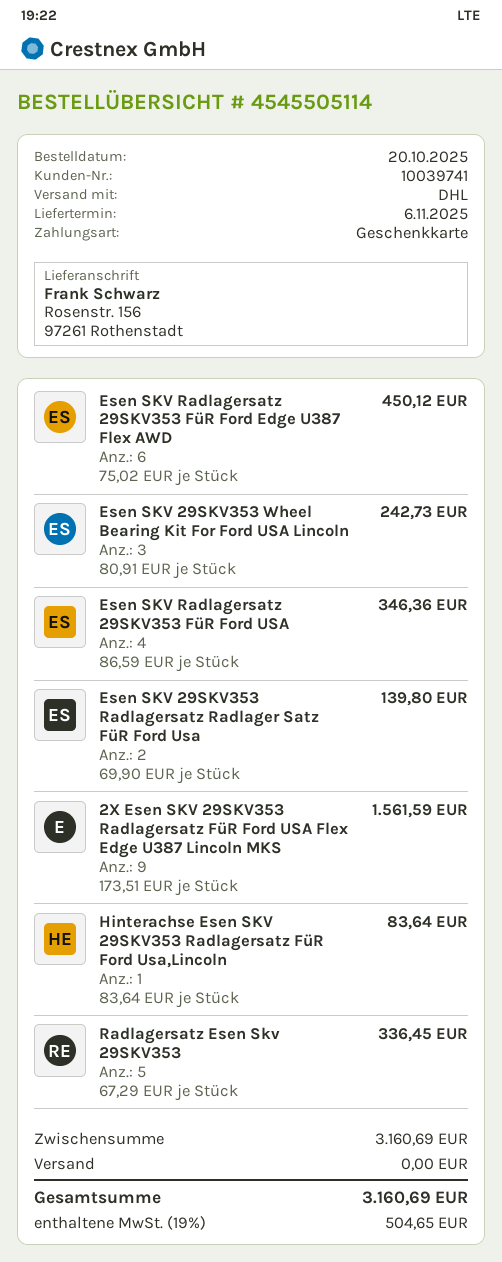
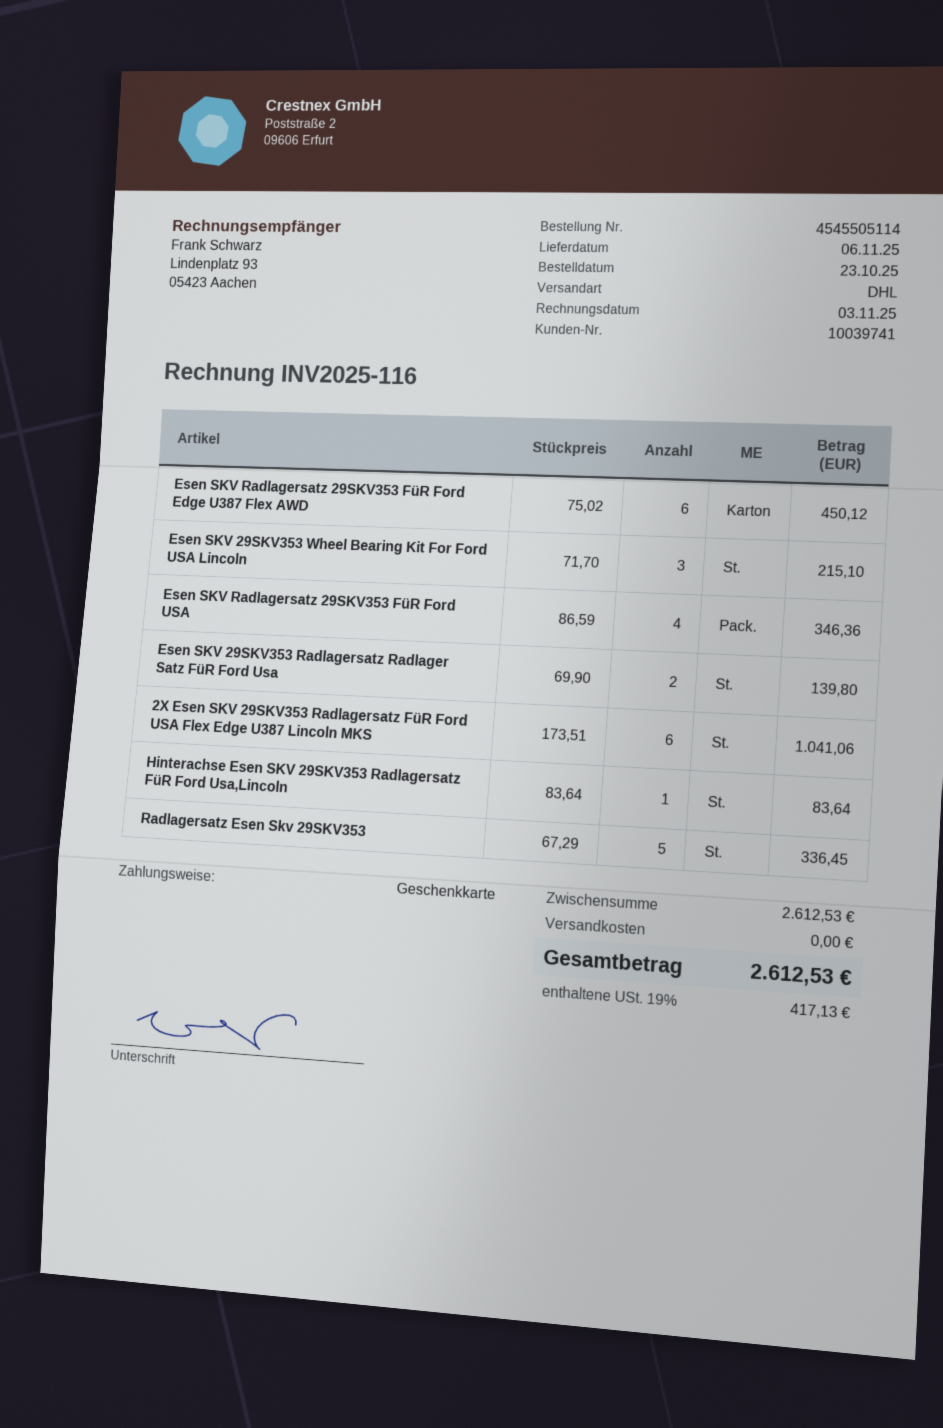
order date: 2025-10-20 -> 2025-10-23
Esen SKV 29SKV353 Wheel Bearing Kit For Ford USA Lincoln: 3 x 80.91 = 242.73 -> 3 x 71.70 = 215.10
2X Esen SKV 29SKV353 Radlagersatz FüR Ford USA Flex Edge U387 Lincoln MKS: 9 x 173.51 = 1561.59 -> 6 x 173.51 = 1041.06
subtotal: 3160.69 -> 2612.53
tax: 19% = 504.65 -> 19% = 417.13
total: 3160.69 -> 2612.53

